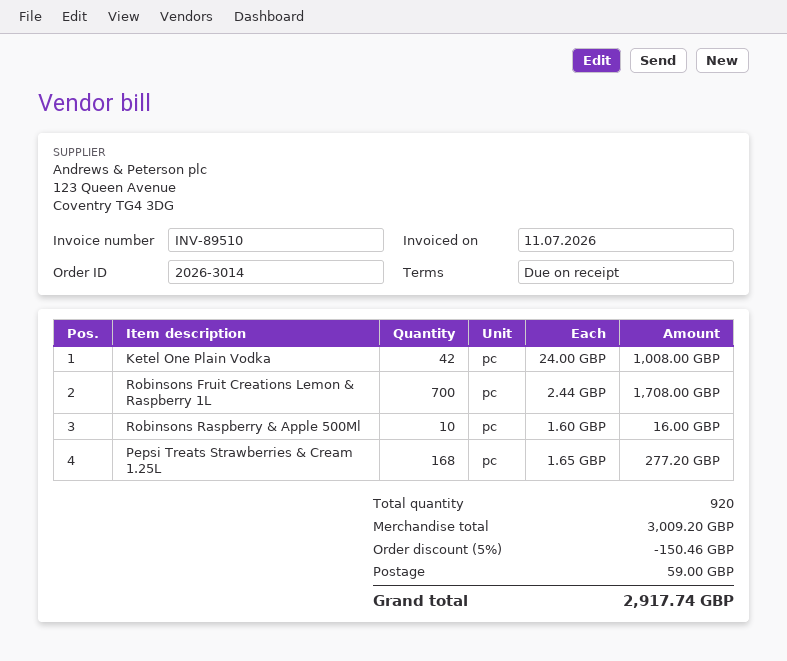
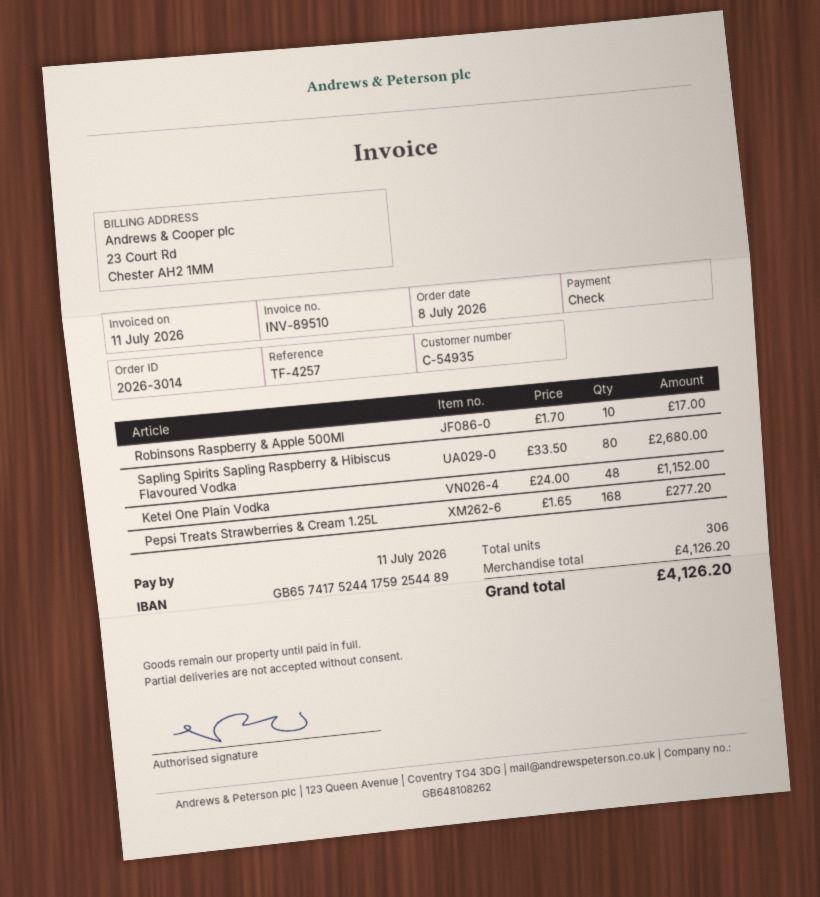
Ketel One Plain Vodka: 42 x 24.00 = 1008.00 -> 48 x 24.00 = 1152.00
Robinsons Fruit Creations Lemon & Raspberry 1L: 700 x 2.44 = 1708.00 -> none
Robinsons Raspberry & Apple 500Ml: 10 x 1.60 = 16.00 -> 10 x 1.70 = 17.00
Sapling Spirits Sapling Raspberry & Hibiscus Flavoured Vodka: none -> 80 x 33.50 = 2680.00
total quantity: 920 -> 306
subtotal: 3009.20 -> 4126.20
discount: 5% = 150.46 -> none
shipping: 59.00 -> none
total: 2917.74 -> 4126.20

